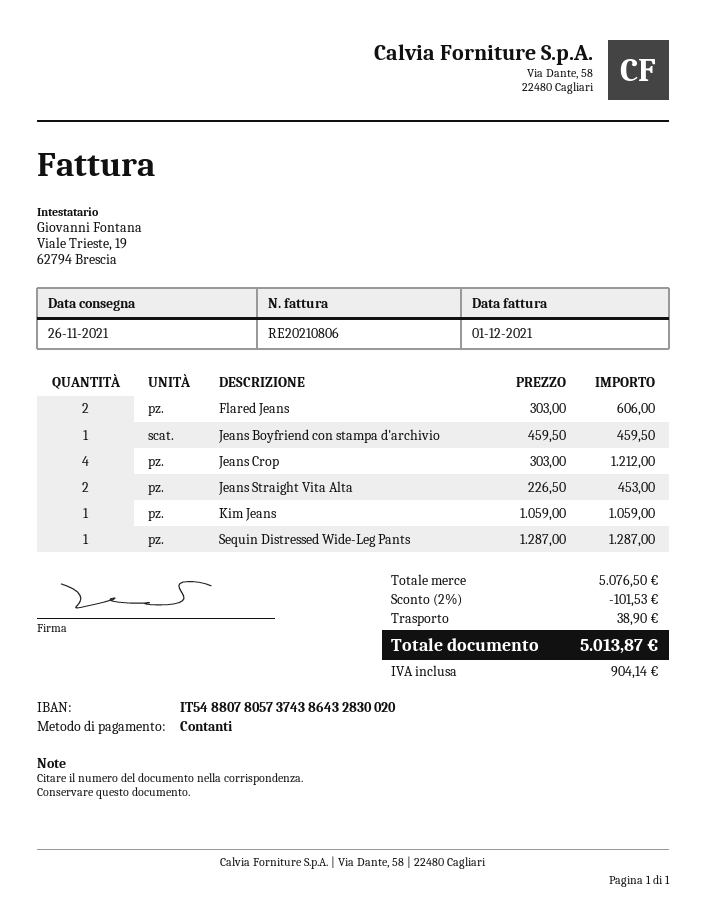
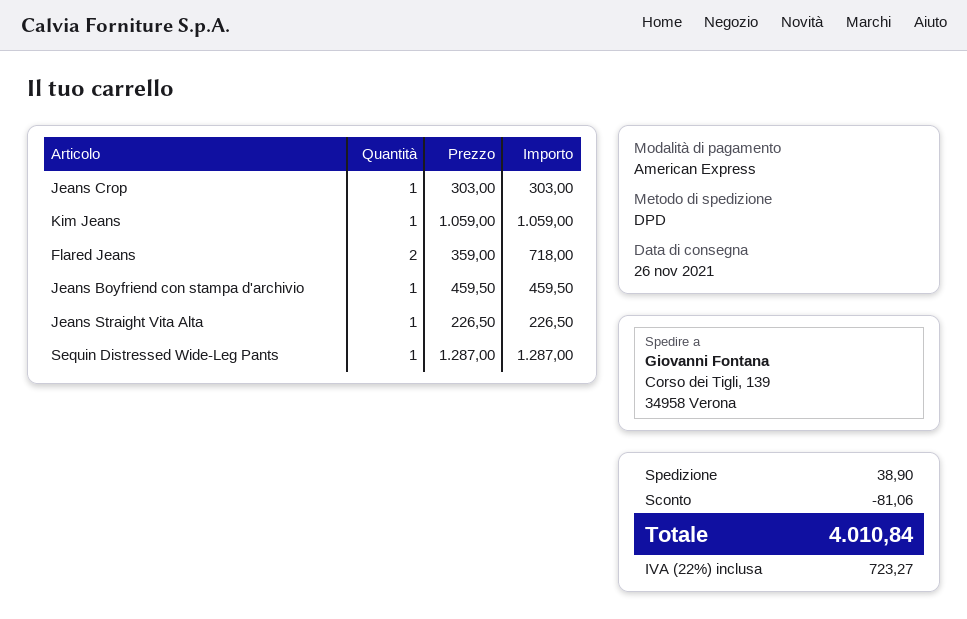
payment method: cash -> American Express
Flared Jeans: 2 x 303.00 = 606.00 -> 2 x 359.00 = 718.00
Jeans Crop: 4 x 303.00 = 1212.00 -> 1 x 303.00 = 303.00
Jeans Straight Vita Alta: 2 x 226.50 = 453.00 -> 1 x 226.50 = 226.50
discount: 101.53 -> 81.06
tax: 904.14 -> 723.27
total: 5013.87 -> 4010.84

